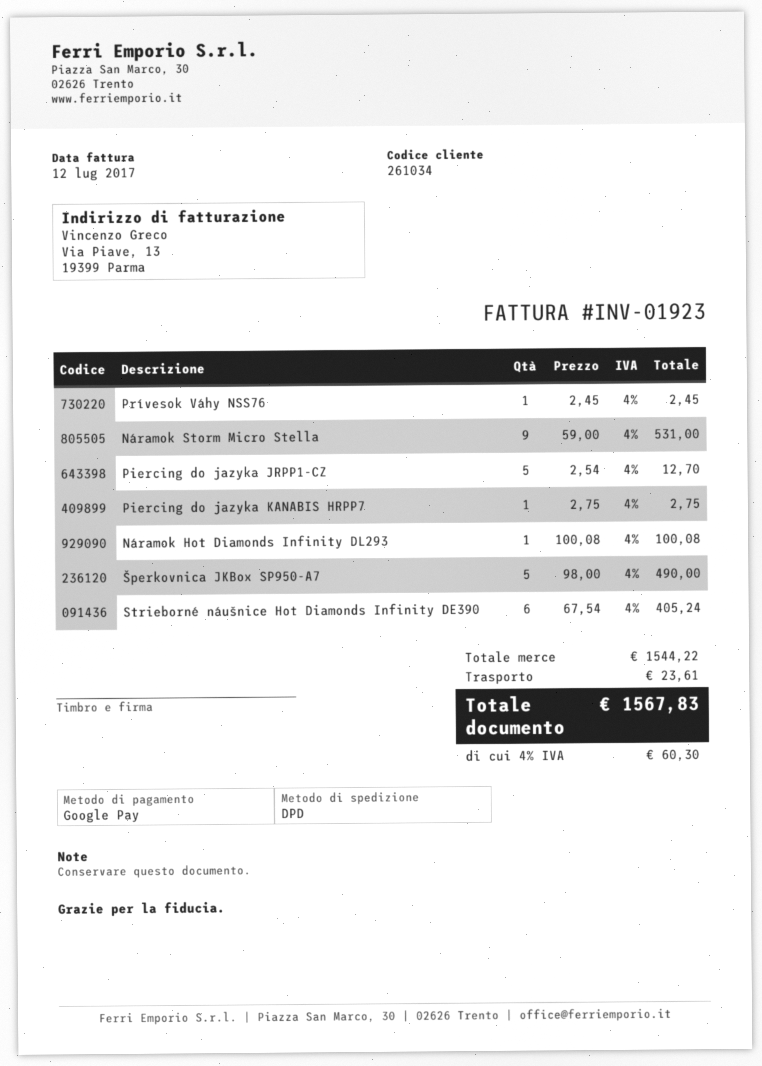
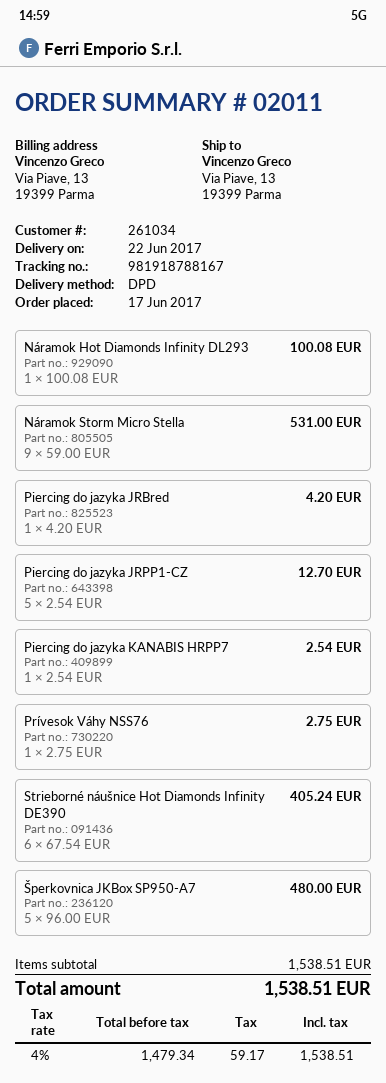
Prívesok Váhy NSS76: 1 x 2.45 = 2.45 -> 1 x 2.75 = 2.75
Piercing do jazyka KANABIS HRPP7: 1 x 2.75 = 2.75 -> 1 x 2.54 = 2.54
Šperkovnica JKBox SP950-A7: 5 x 98.00 = 490.00 -> 5 x 96.00 = 480.00
Piercing do jazyka JRBred: none -> 1 x 4.20 = 4.20
subtotal: 1544.22 -> 1538.51
shipping: 23.61 -> none
tax: 4% = 60.30 -> 4% = 59.17
total: 1567.83 -> 1538.51

